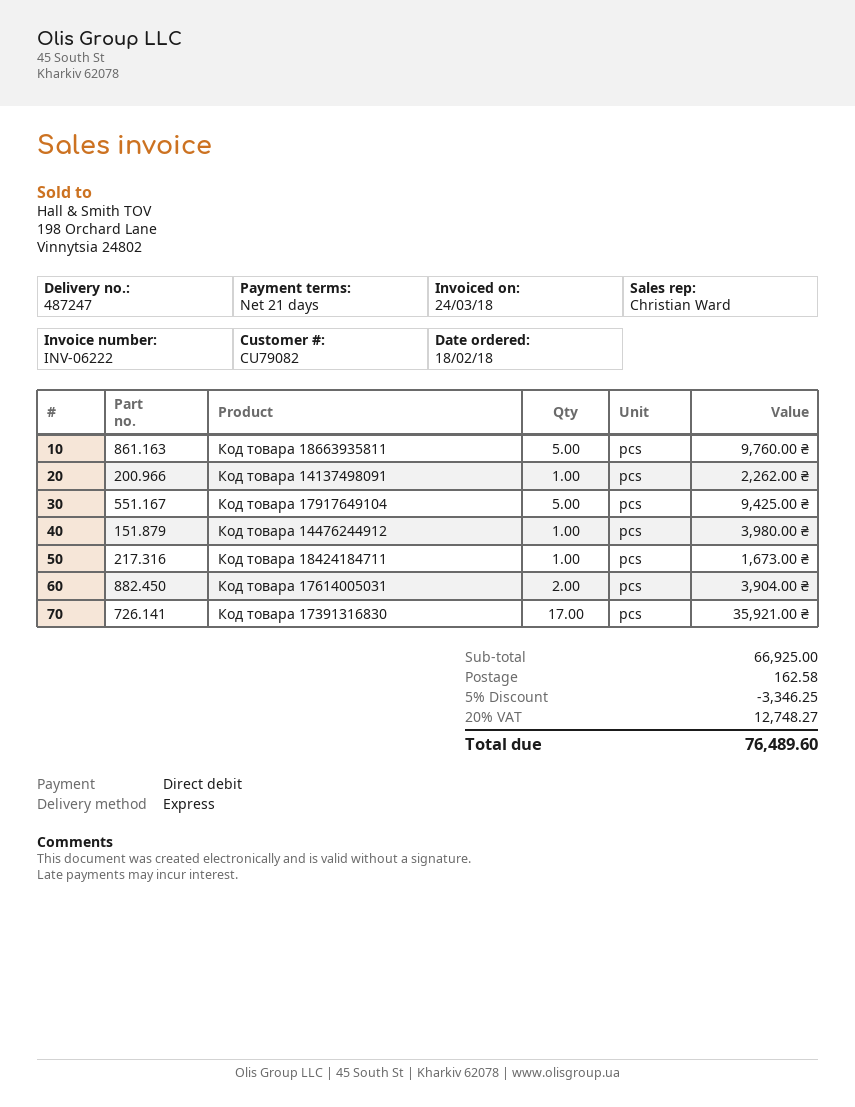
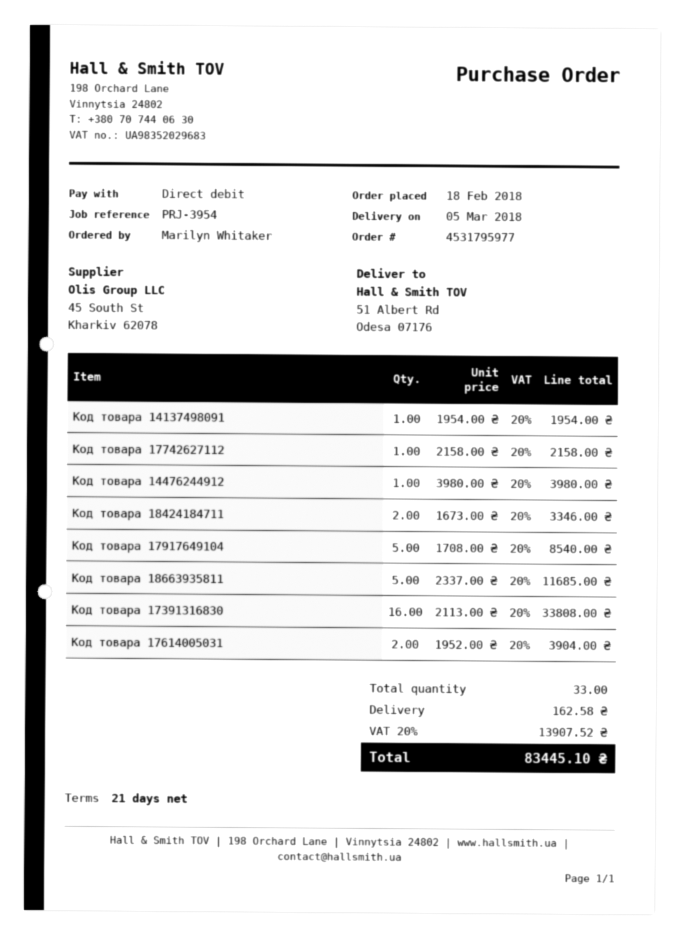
Код товара 18663935811: 5 for 9760.00 -> 5 for 11685.00
Код товара 14137498091: 1 for 2262.00 -> 1 for 1954.00
Код товара 17917649104: 5 for 9425.00 -> 5 for 8540.00
Код товара 18424184711: 1 for 1673.00 -> 2 for 3346.00
Код товара 17391316830: 17 for 35921.00 -> 16 for 33808.00
Код товара 17742627112: none -> 1 for 2158.00
discount: 5% = 3346.25 -> none
tax: 20% = 12748.27 -> 20% = 13907.52
total: 76489.60 -> 83445.10

